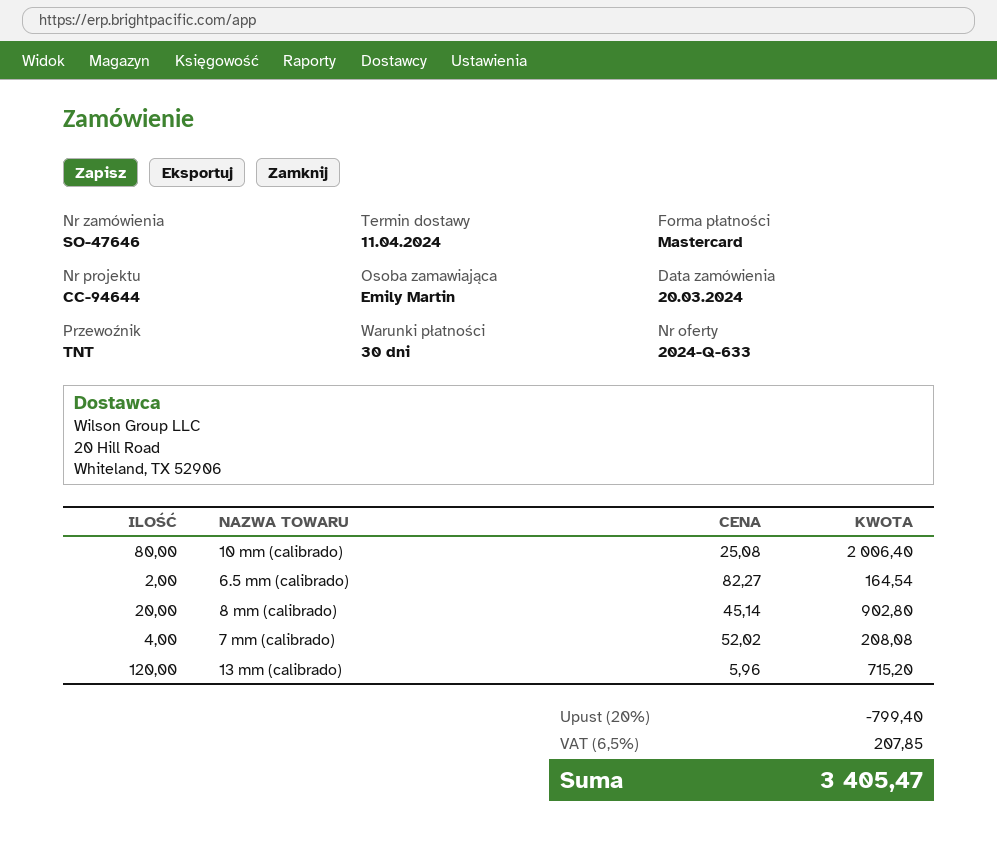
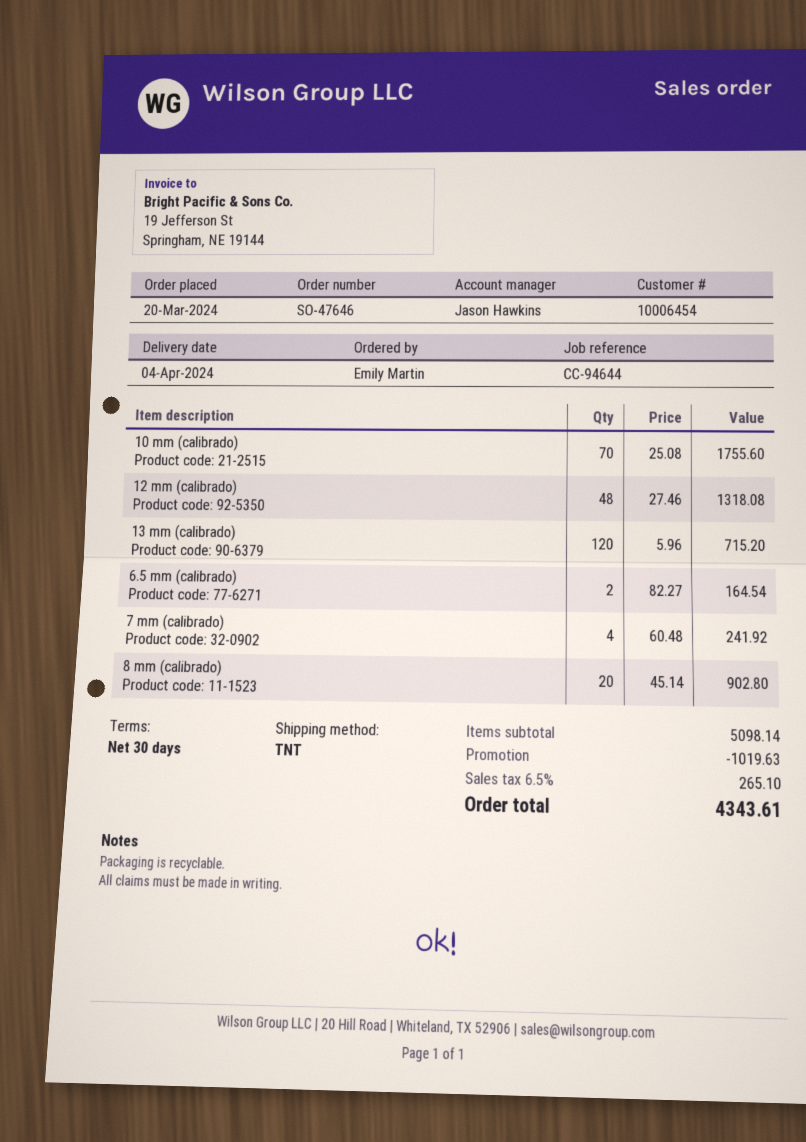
delivery date: 2024-04-11 -> 2024-04-04
10 mm (calibrado): 80 x 25.08 = 2006.40 -> 70 x 25.08 = 1755.60
7 mm (calibrado): 4 x 52.02 = 208.08 -> 4 x 60.48 = 241.92
12 mm (calibrado): none -> 48 x 27.46 = 1318.08
discount: 799.40 -> 1019.63
tax: 6.5% = 207.85 -> 6.5% = 265.10
total: 3405.47 -> 4343.61

